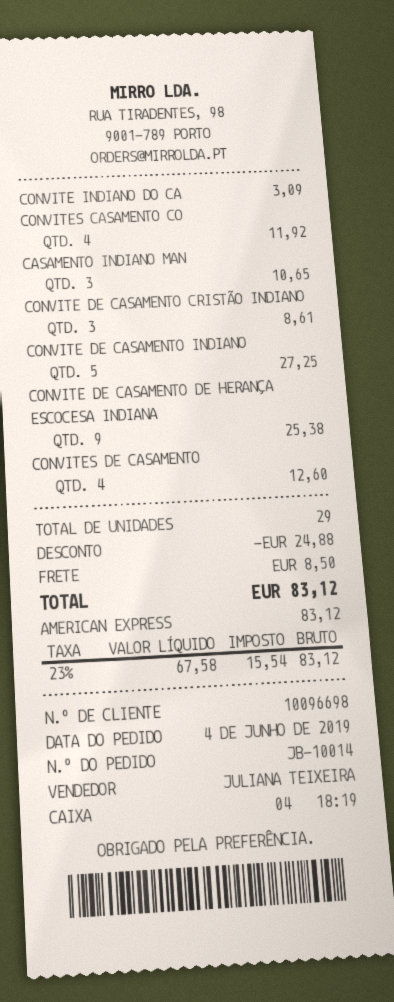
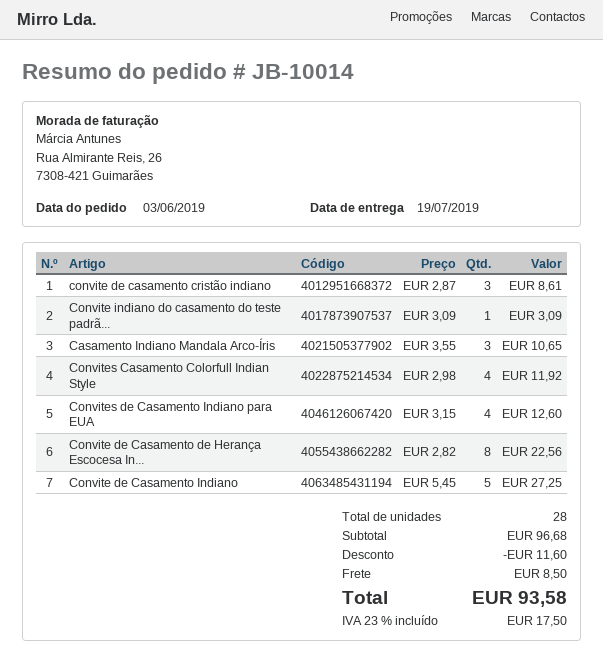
order date: 2019-06-04 -> 2019-06-03
CONVITE DE CASAMENTO DE HERANÇA ESCOCESA INDIANA: 9 for 25.38 -> 8 for 22.56
total quantity: 29 -> 28
discount: 24.88 -> 11.60
tax: 23% = 15.54 -> 23% = 17.50
total: 83.12 -> 93.58

